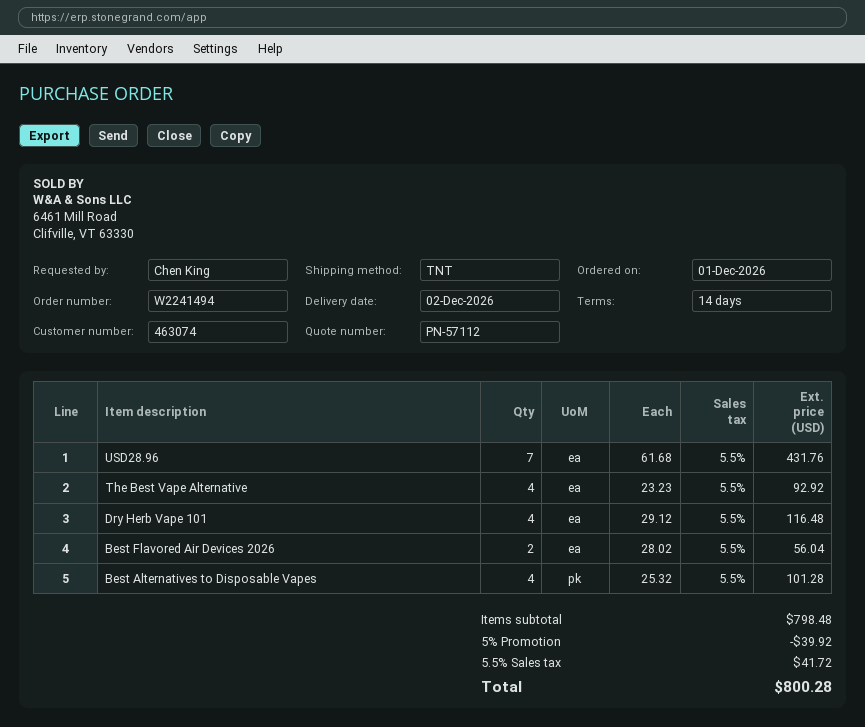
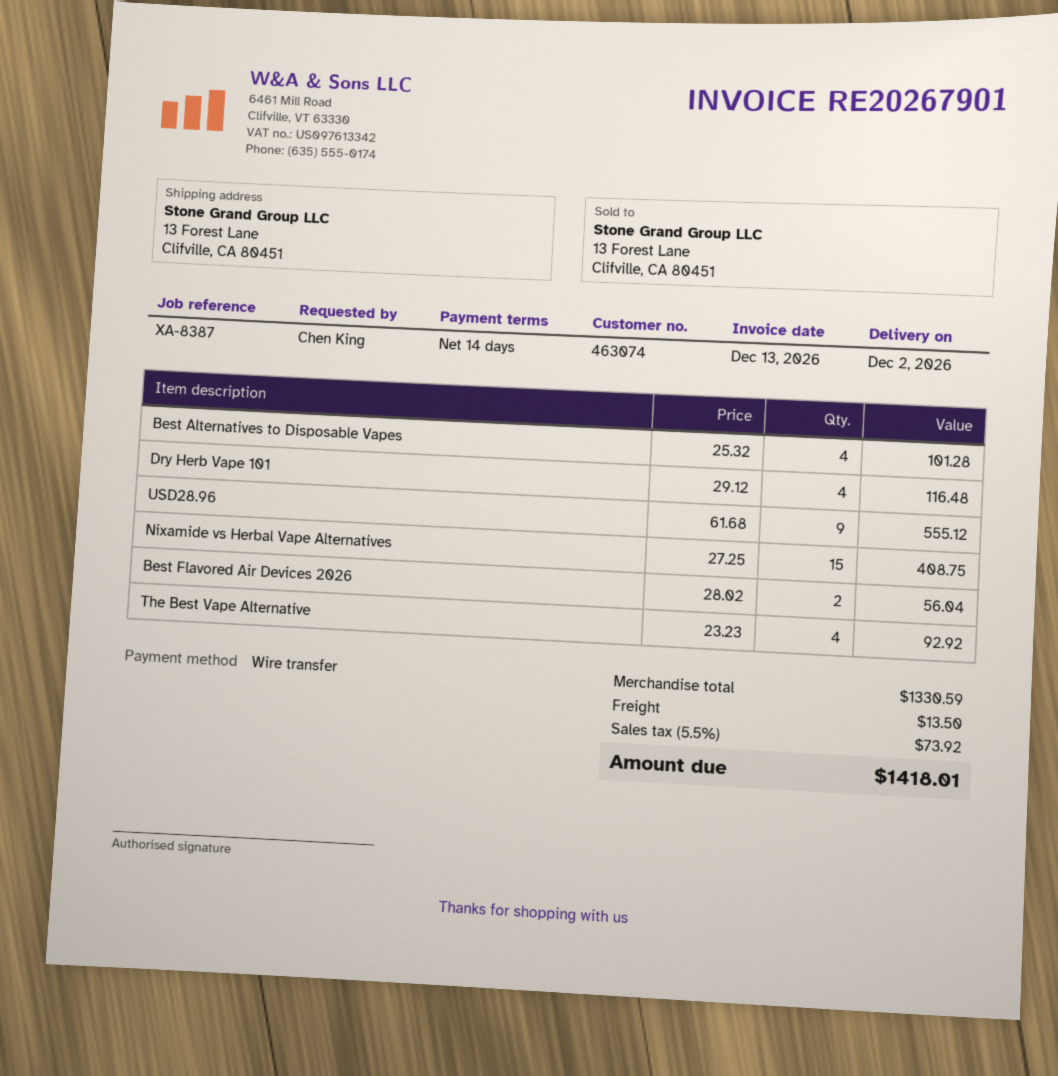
USD28.96: 7 x 61.68 = 431.76 -> 9 x 61.68 = 555.12
Nixamide vs Herbal Vape Alternatives: none -> 15 x 27.25 = 408.75
subtotal: 798.48 -> 1330.59
discount: 5% = 39.92 -> none
shipping: none -> 13.50
tax: 5.5% = 41.72 -> 5.5% = 73.92
total: 800.28 -> 1418.01

